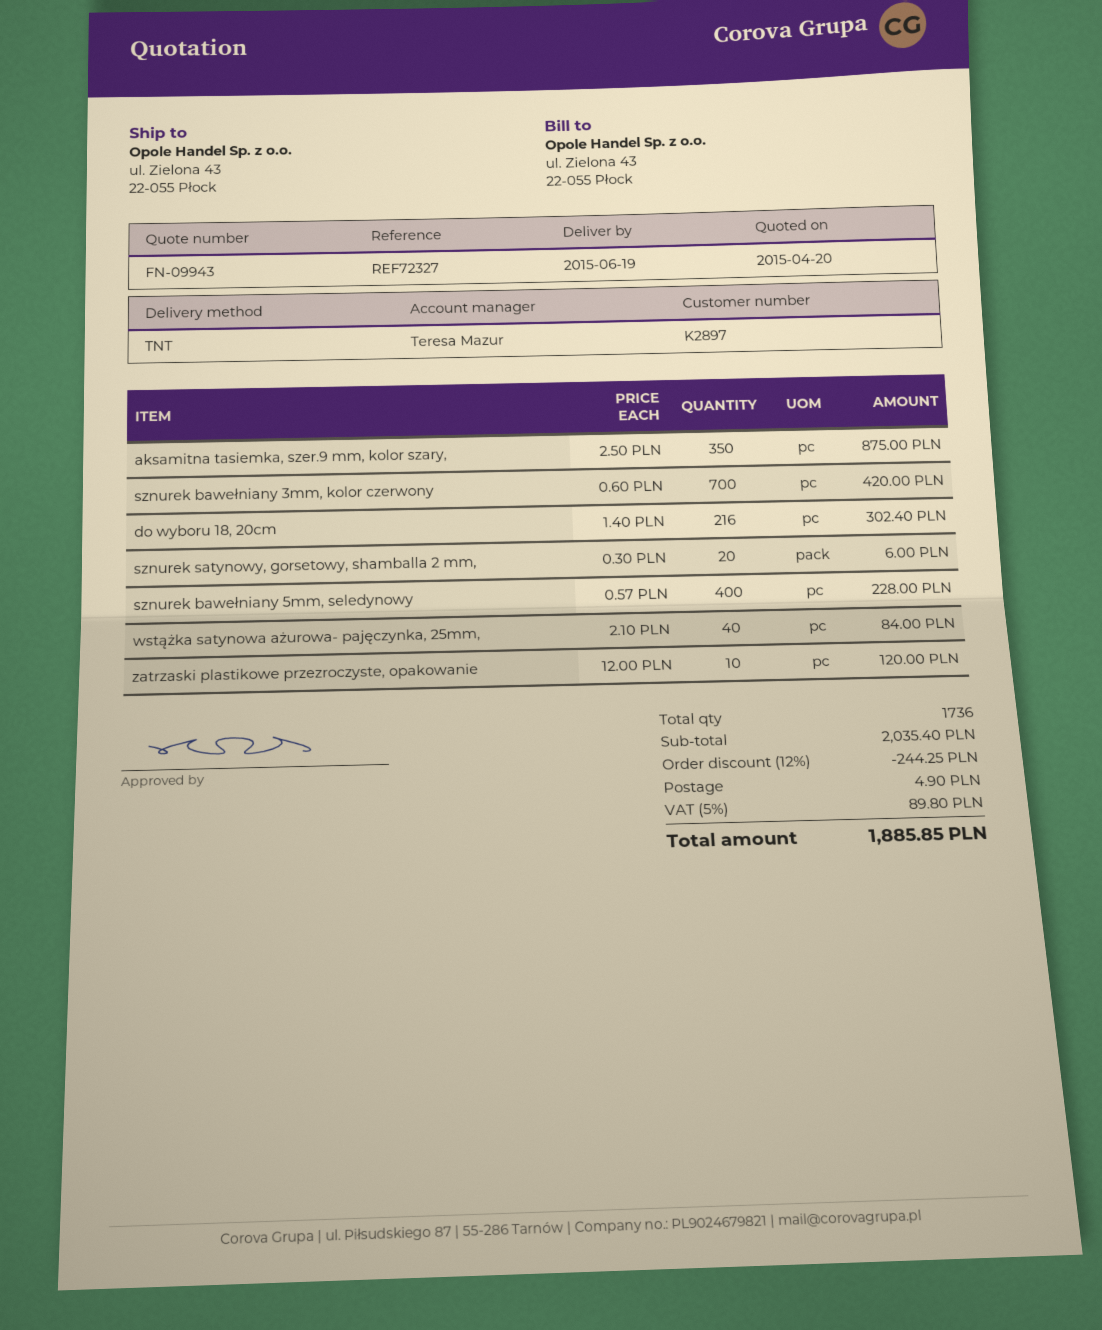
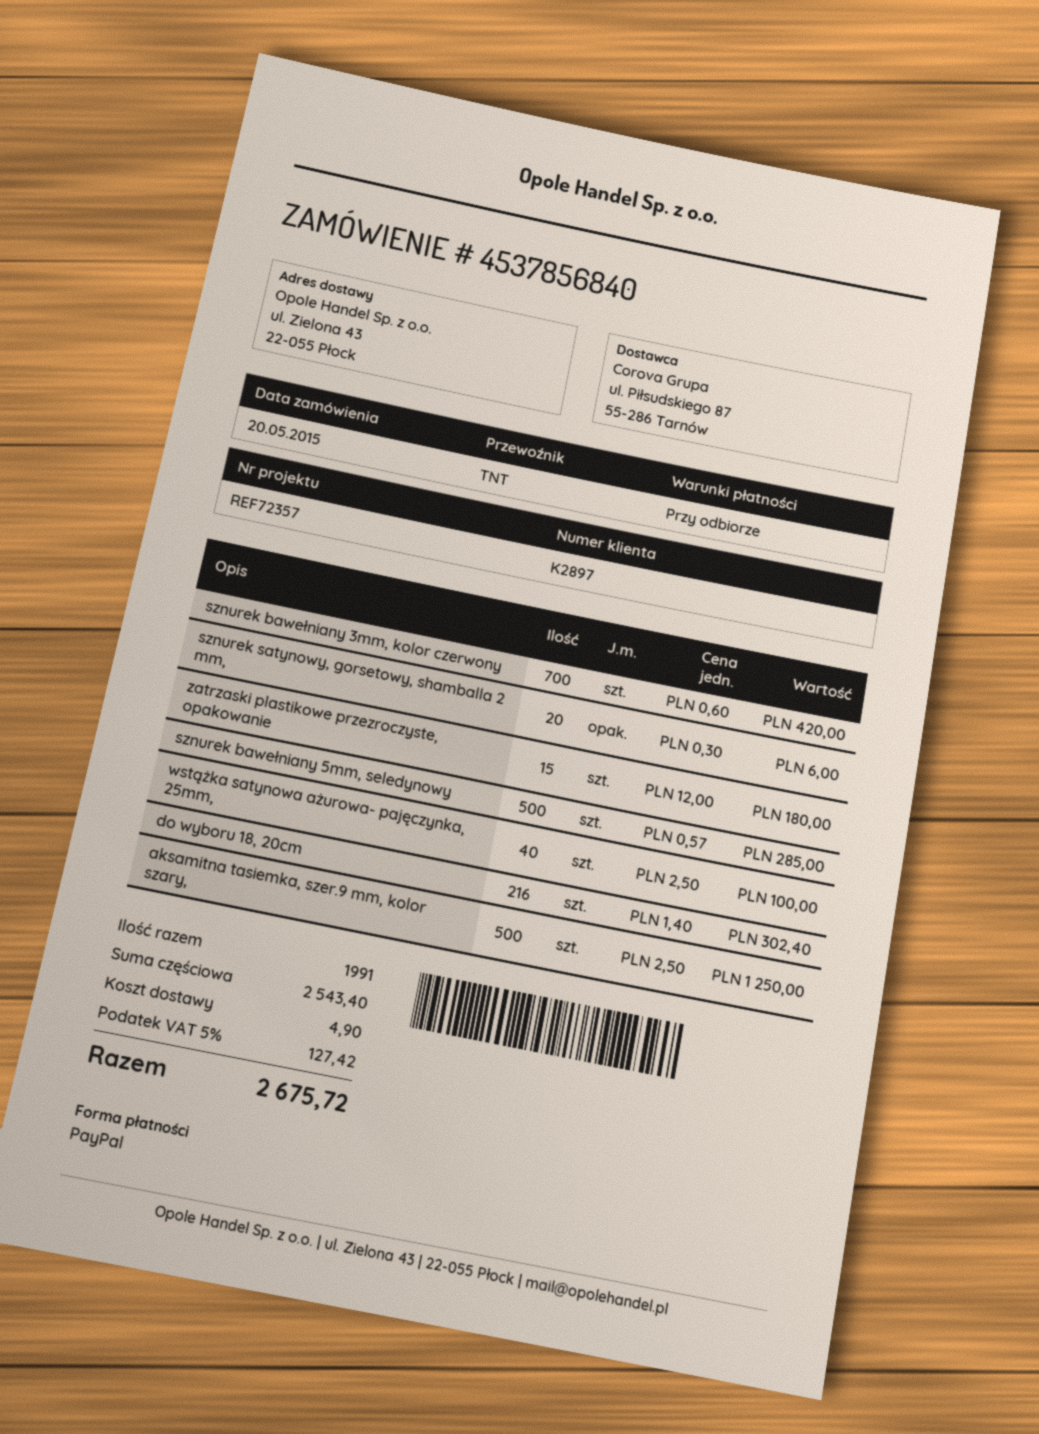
reference: REF72327 -> REF72357
aksamitna tasiemka, szer.9 mm, kolor szary,: 350 x 2.50 = 875.00 -> 500 x 2.50 = 1250.00
sznurek bawełniany 5mm, seledynowy: 400 x 0.57 = 228.00 -> 500 x 0.57 = 285.00
wstążka satynowa ażurowa- pajęczynka, 25mm,: 40 x 2.10 = 84.00 -> 40 x 2.50 = 100.00
zatrzaski plastikowe przezroczyste, opakowanie: 10 x 12.00 = 120.00 -> 15 x 12.00 = 180.00
total quantity: 1736 -> 1991
subtotal: 2035.40 -> 2543.40
discount: 12% = 244.25 -> none
tax: 5% = 89.80 -> 5% = 127.42
total: 1885.85 -> 2675.72

